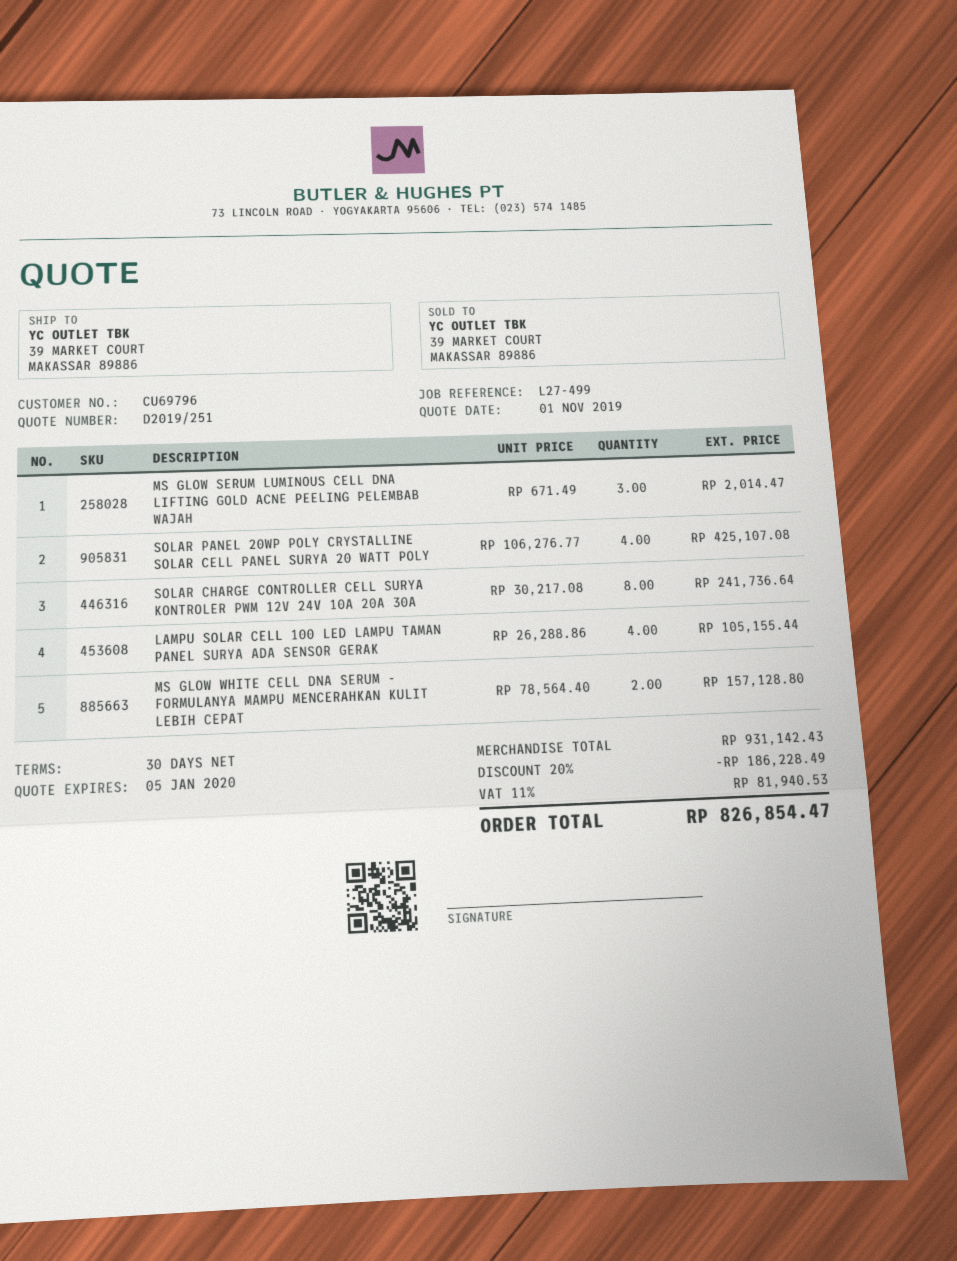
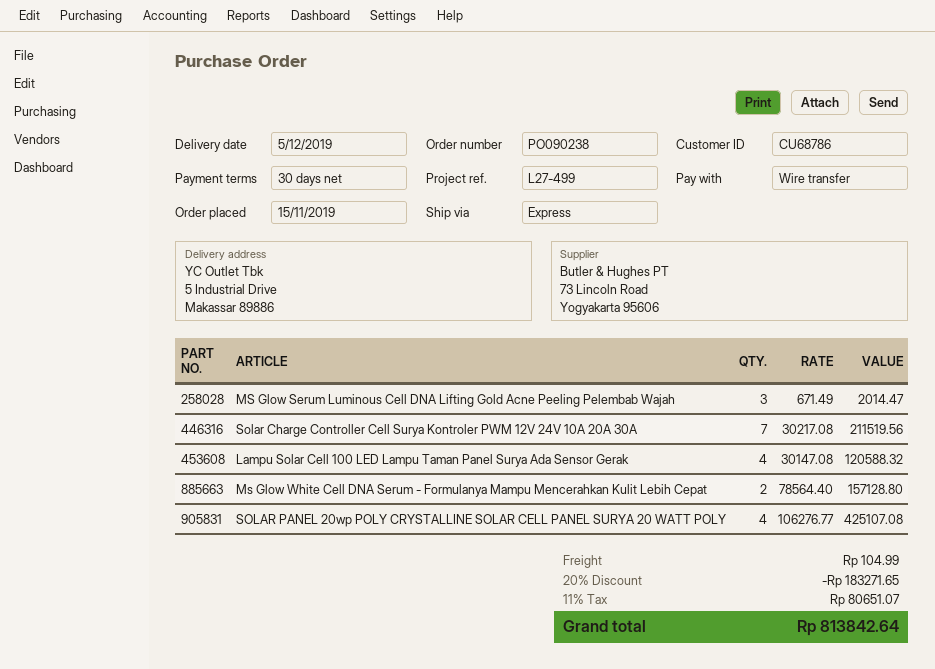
customer number: CU69796 -> CU68786
ship to: 39 MARKET COURT, MAKASSAR 89886 -> 5 Industrial Drive, Makassar 89886
SOLAR CHARGE CONTROLLER CELL SURYA KONTROLER PWM 12V 24V 10A 20A 30A: 8 x 30217.08 = 241736.64 -> 7 x 30217.08 = 211519.56
LAMPU SOLAR CELL 100 LED LAMPU TAMAN PANEL SURYA ADA SENSOR GERAK: 4 x 26288.86 = 105155.44 -> 4 x 30147.08 = 120588.32
discount: 20% = 186228.49 -> 20% = 183271.65
shipping: none -> 104.99
tax: 11% = 81940.53 -> 11% = 80651.07
total: 826854.47 -> 813842.64

